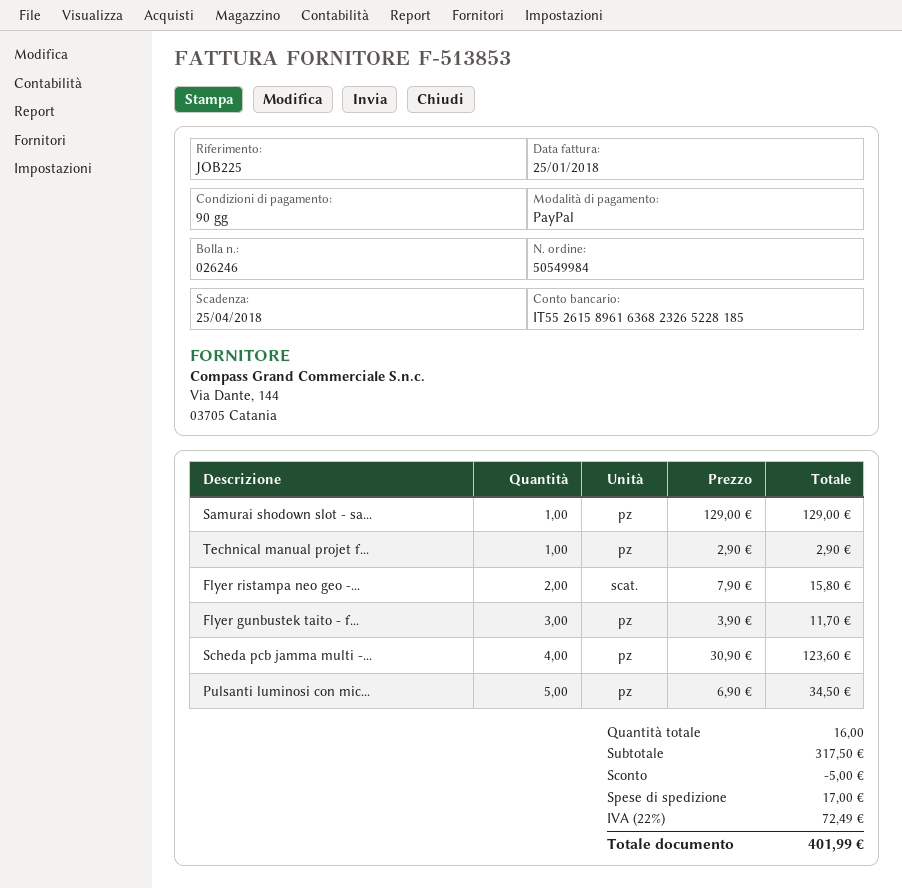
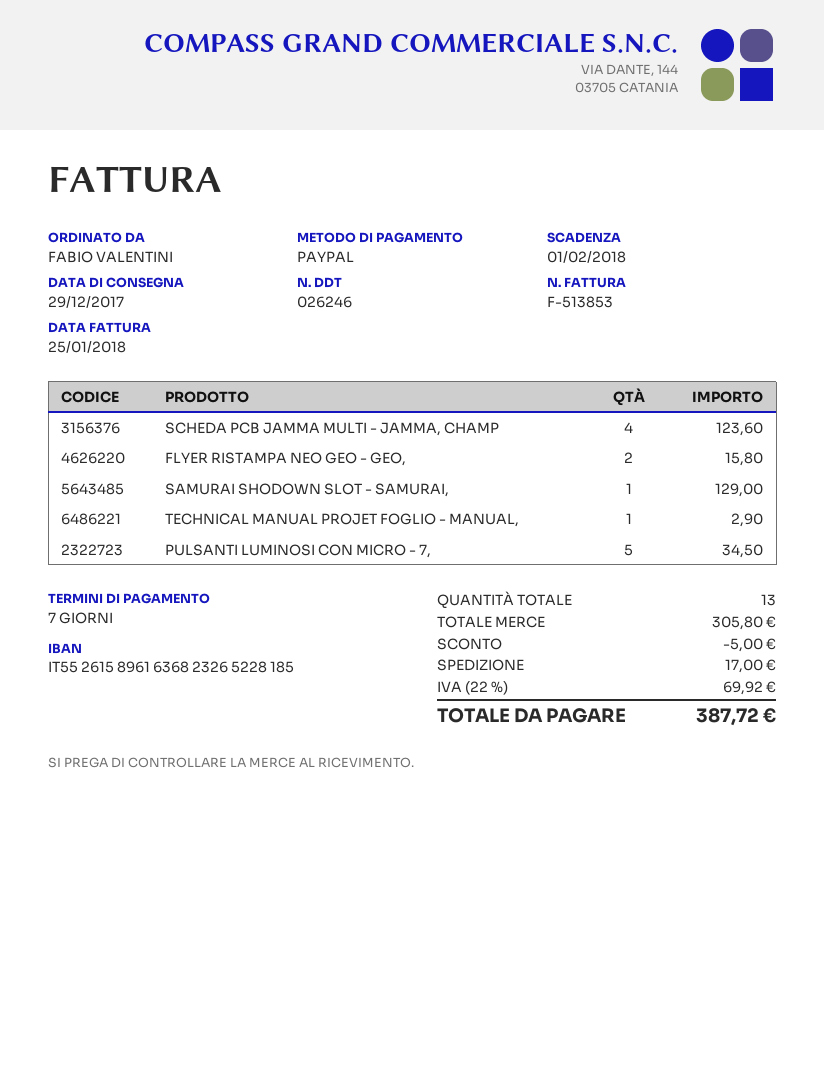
payment terms: 90 days -> 7 days
due date: 2018-04-25 -> 2018-02-01
Flyer gunbustek taito - f...: 3 for 11.70 -> none
total quantity: 16 -> 13
subtotal: 317.50 -> 305.80
tax: 22% = 72.49 -> 22% = 69.92
total: 401.99 -> 387.72

